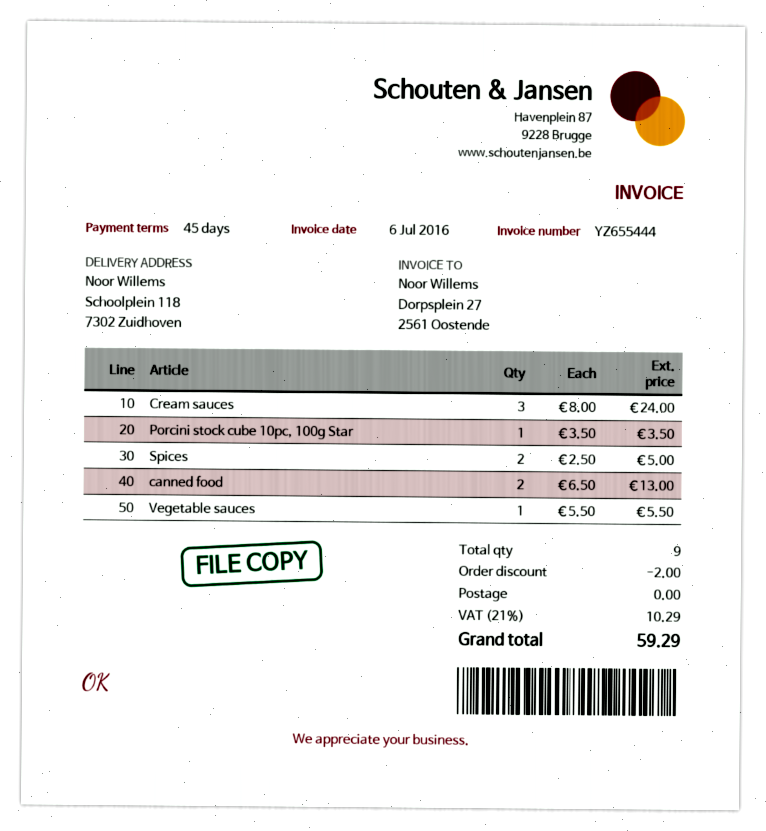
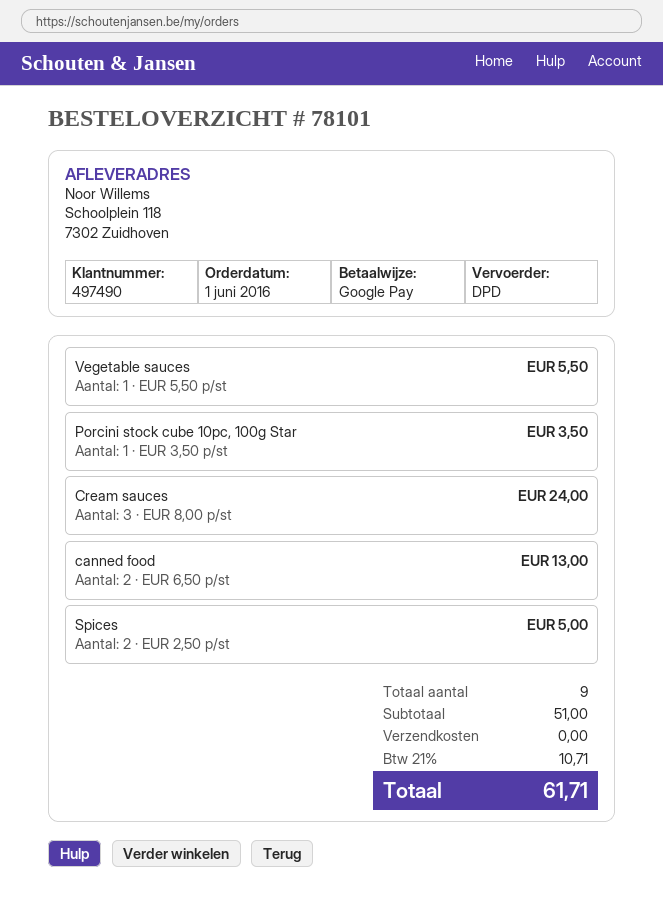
discount: 2.00 -> none
tax: 21% = 10.29 -> 21% = 10.71
total: 59.29 -> 61.71

